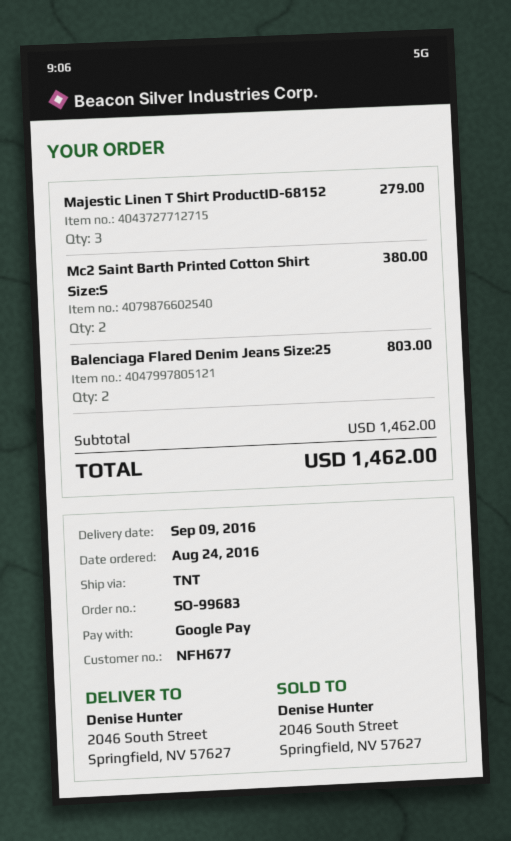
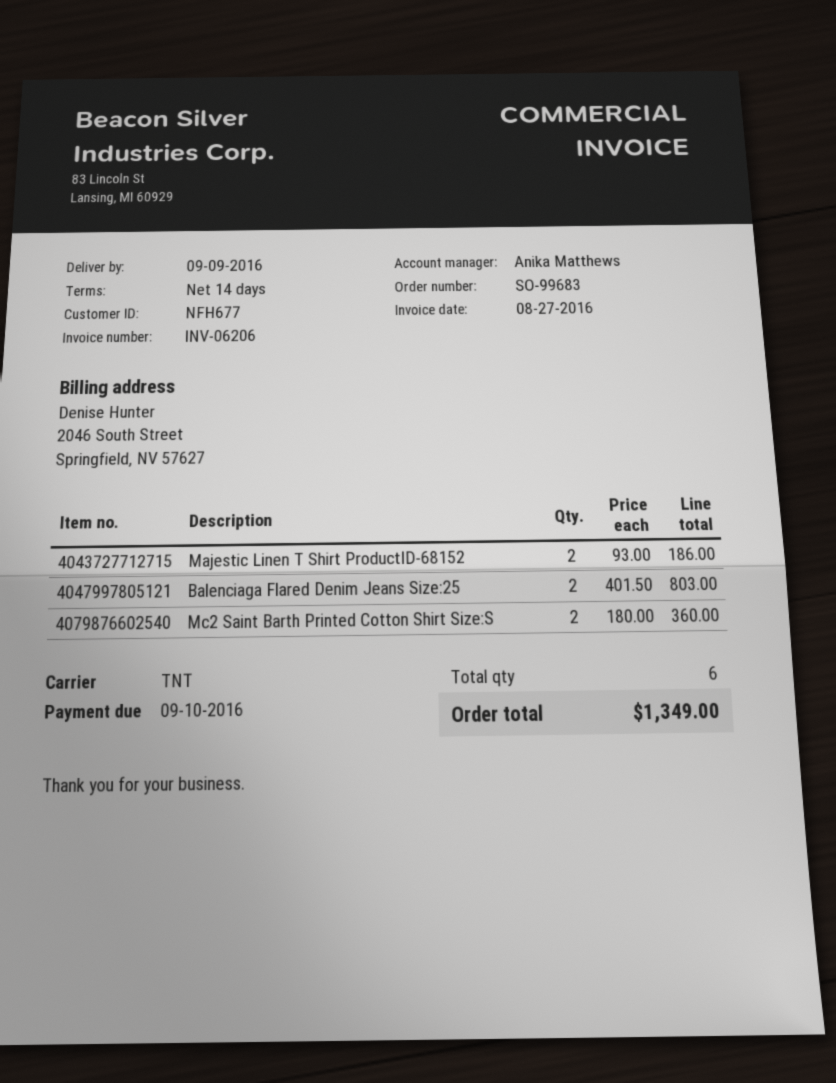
Majestic Linen T Shirt ProductID-68152: 3 for 279.00 -> 2 for 186.00
Mc2 Saint Barth Printed Cotton Shirt Size:S: 2 for 380.00 -> 2 for 360.00
total: 1462.00 -> 1349.00

